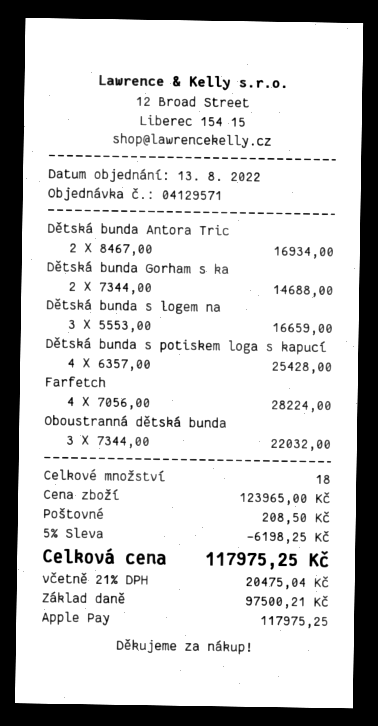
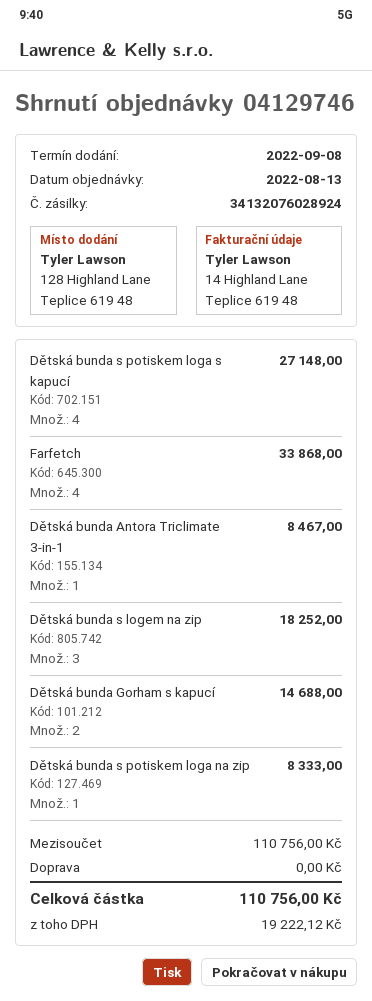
order number: 04129571 -> 04129746
Dětská bunda Antora Tric: 2 for 16934.00 -> 1 for 8467.00
Dětská bunda s logem na: 3 for 16659.00 -> 3 for 18252.00
Dětská bunda s potiskem loga s kapucí: 4 for 25428.00 -> 4 for 27148.00
Farfetch: 4 for 28224.00 -> 4 for 33868.00
Oboustranná dětská bunda: 3 for 22032.00 -> none
Dětská bunda s potiskem loga na zip: none -> 1 for 8333.00
subtotal: 123965.00 -> 110756.00
discount: 5% = 6198.25 -> none
shipping: 208.50 -> 0.00
tax: 20475.04 -> 19222.12
total: 117975.25 -> 110756.00

